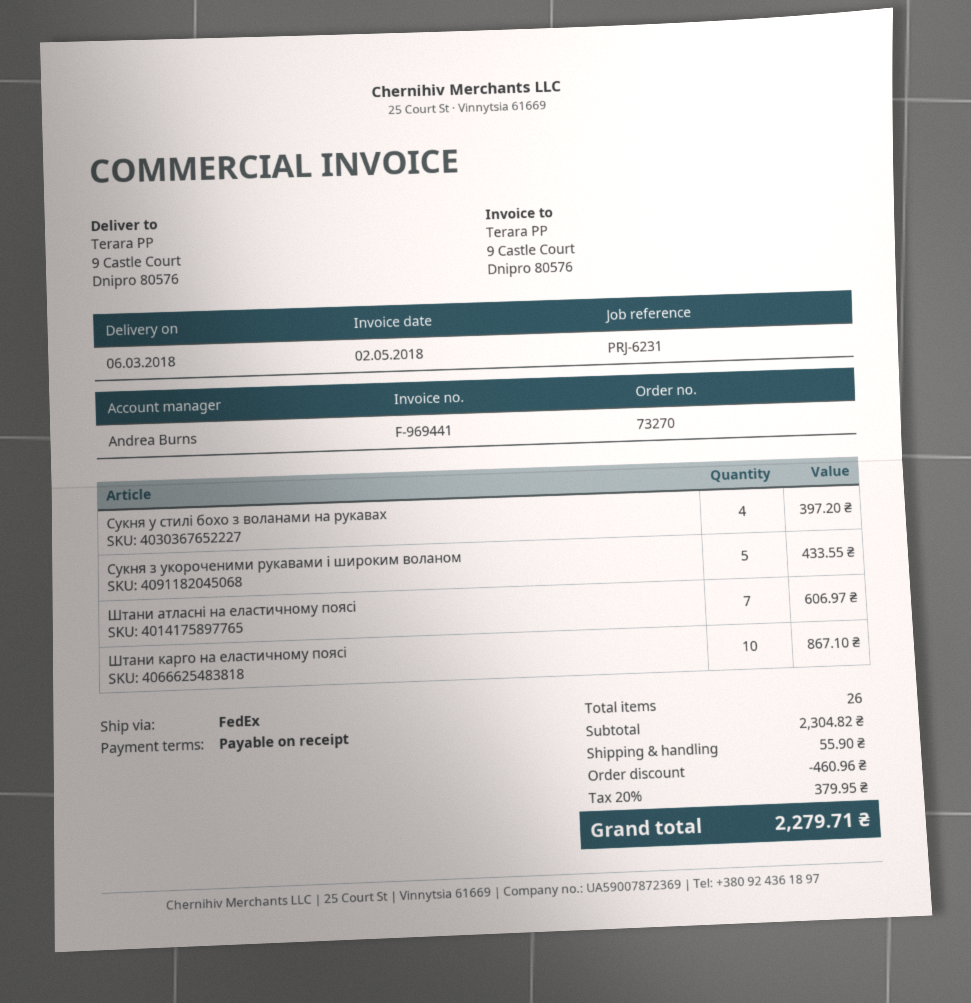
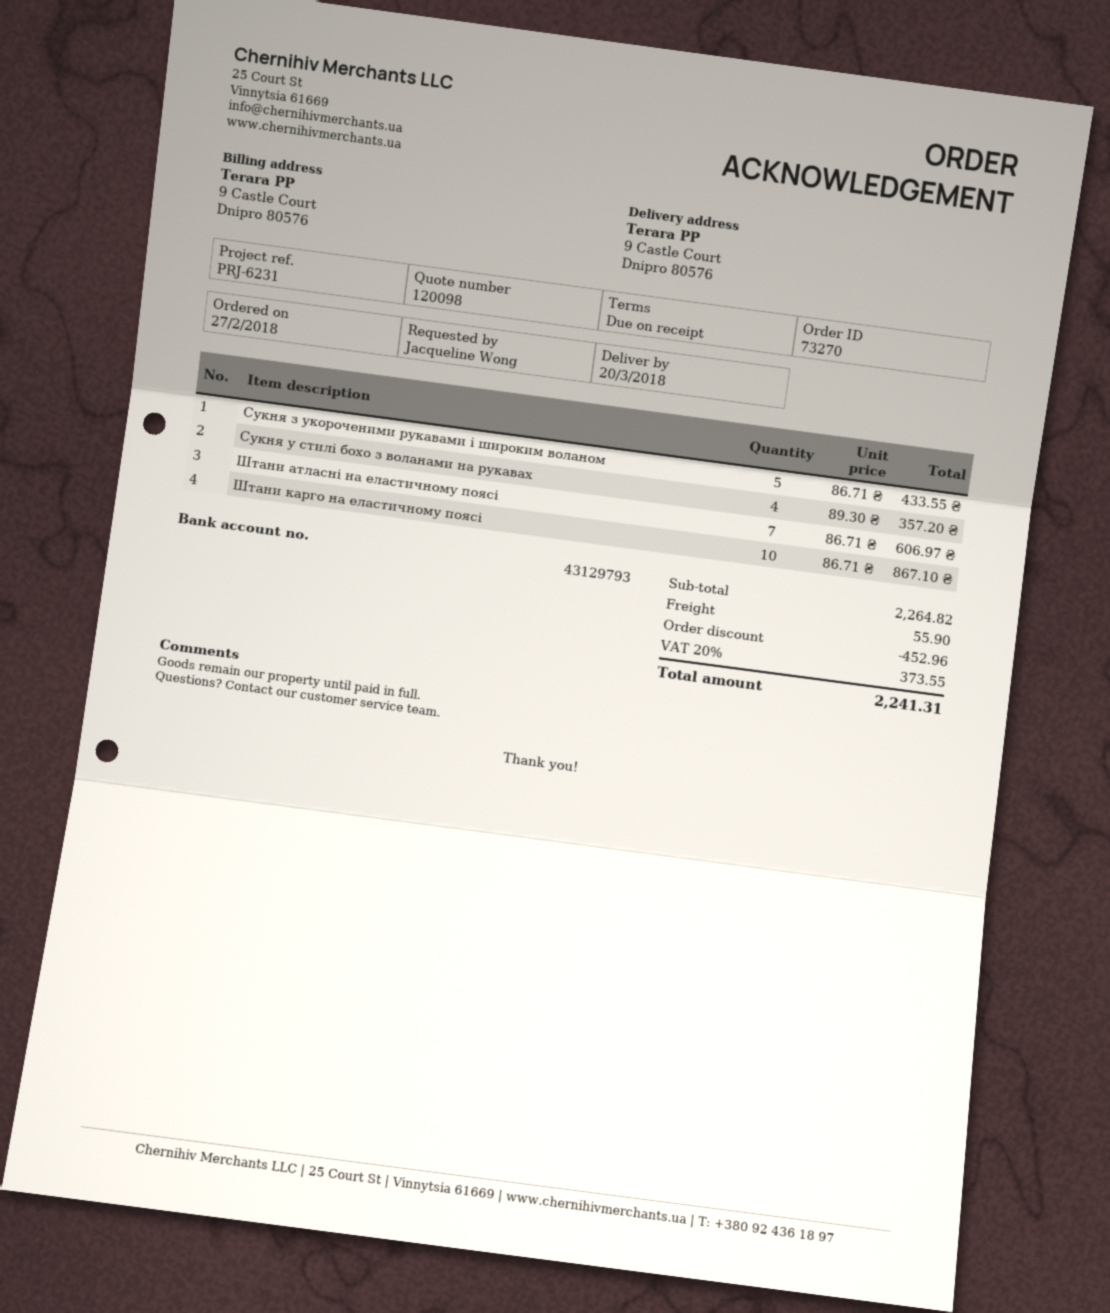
delivery date: 2018-03-06 -> 2018-03-20
Сукня у стилі бохо з воланами на рукавах: 4 for 397.20 -> 4 for 357.20
subtotal: 2304.82 -> 2264.82
discount: 460.96 -> 452.96
tax: 20% = 379.95 -> 20% = 373.55
total: 2279.71 -> 2241.31

